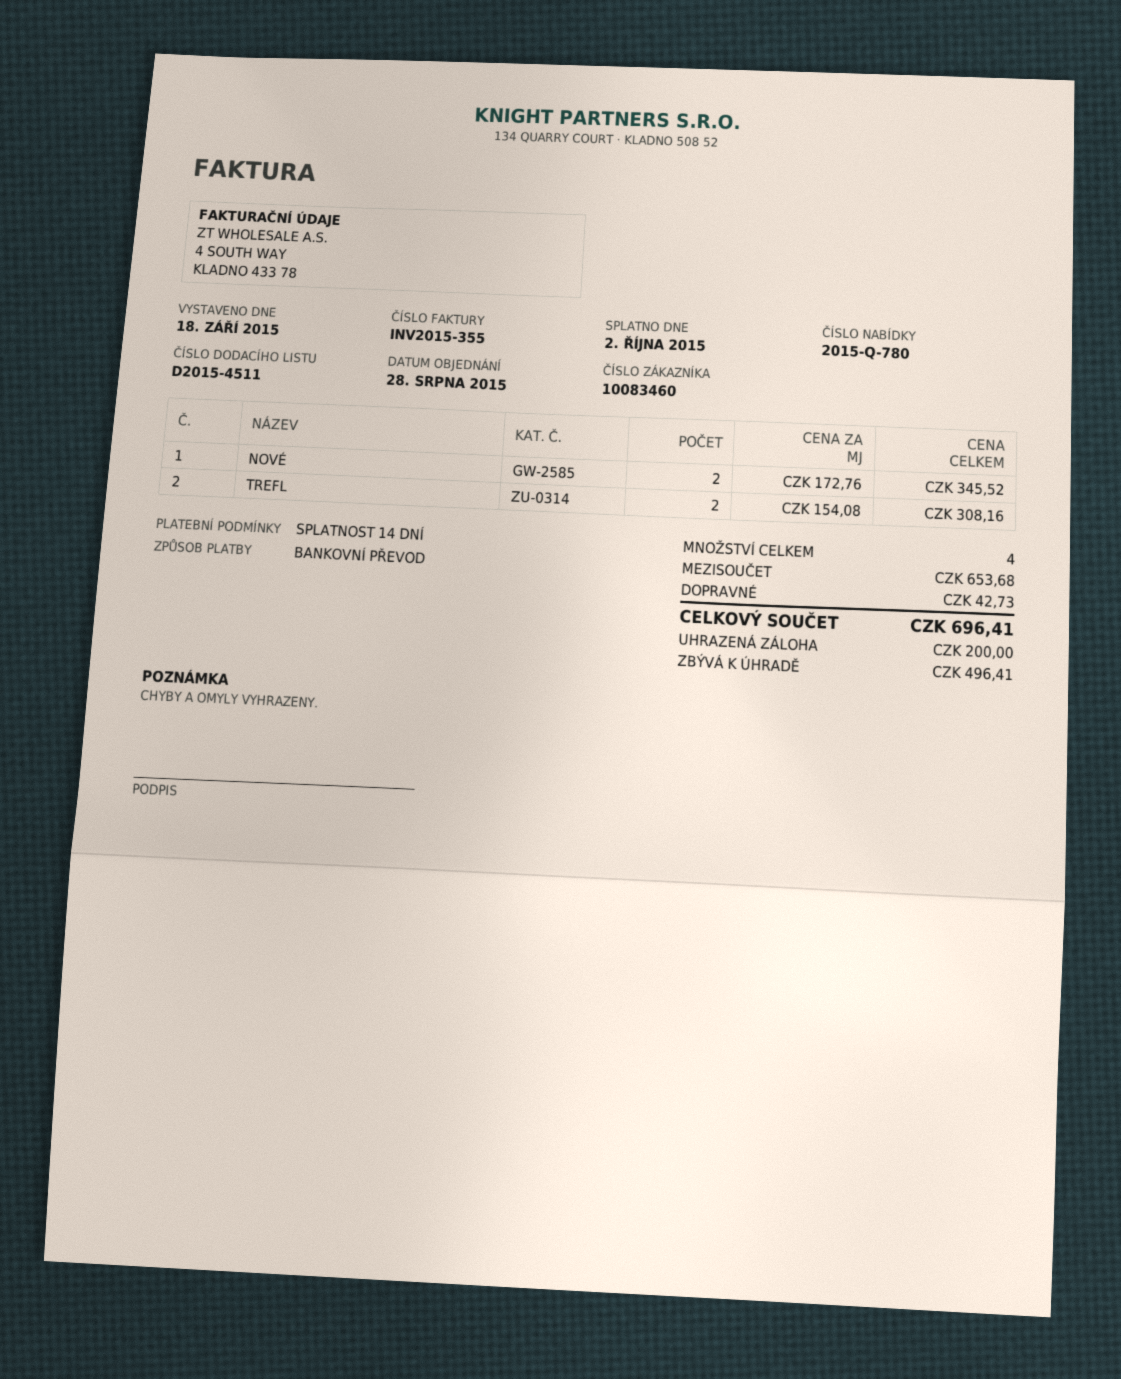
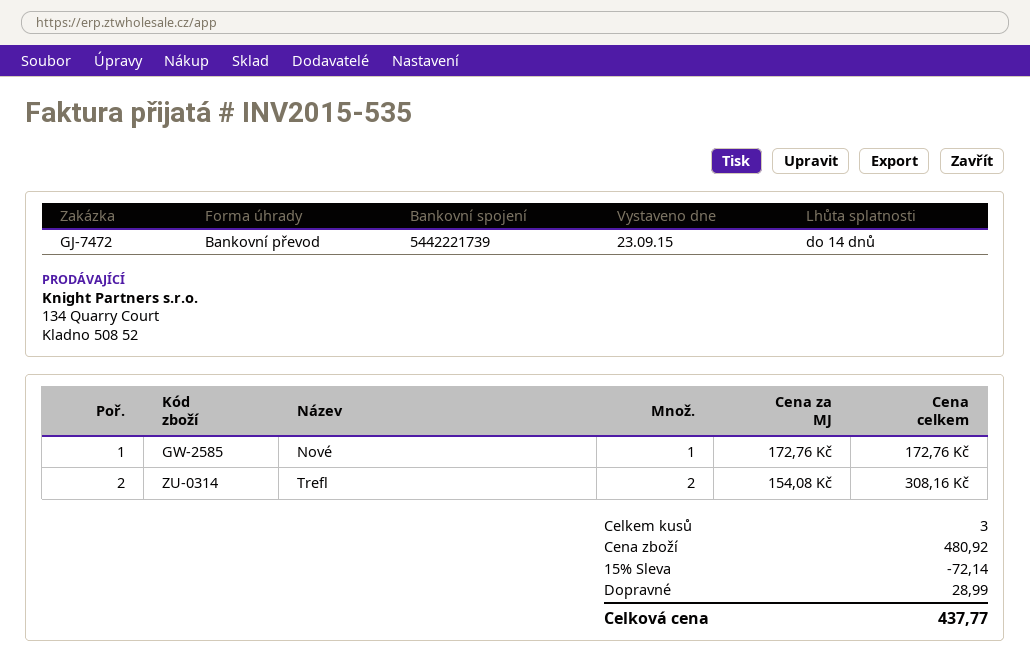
invoice number: INV2015-355 -> INV2015-535
invoice date: 2015-09-18 -> 2015-09-23
NOVÉ: 2 x 172.76 = 345.52 -> 1 x 172.76 = 172.76
total quantity: 4 -> 3
subtotal: 653.68 -> 480.92
discount: none -> 15% = 72.14
shipping: 42.73 -> 28.99
total: 696.41 -> 437.77

